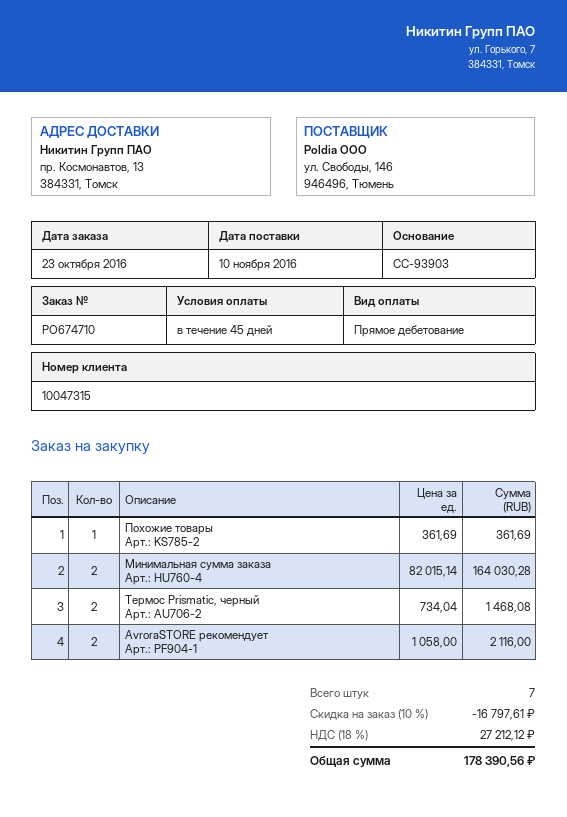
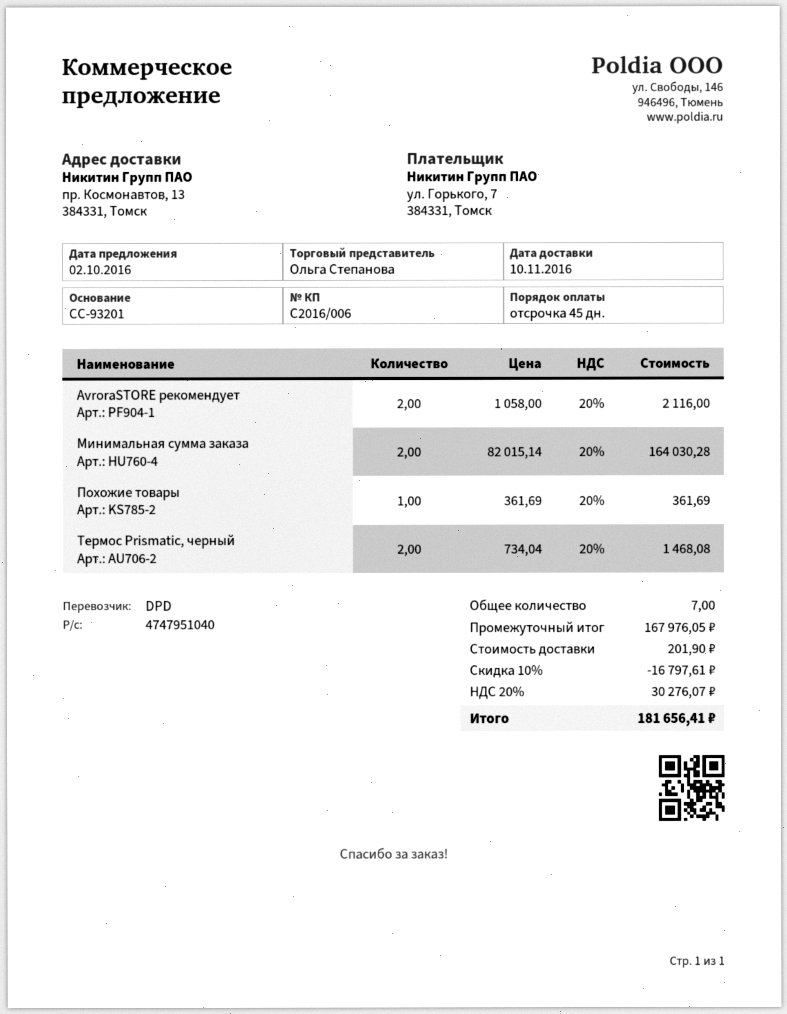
reference: CC-93903 -> CC-93201
shipping: none -> 201.90
tax: 18% = 27212.12 -> 20% = 30276.07
total: 178390.56 -> 181656.41

